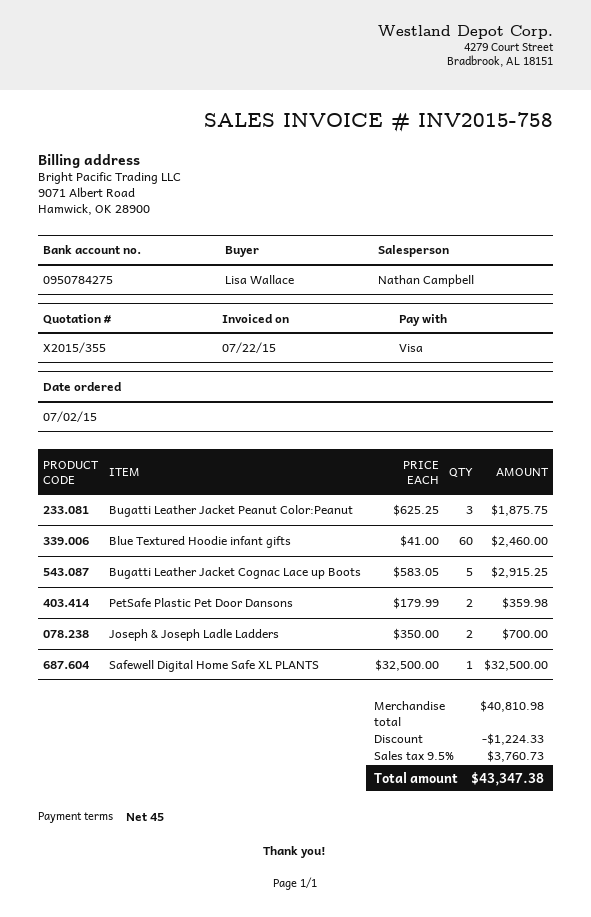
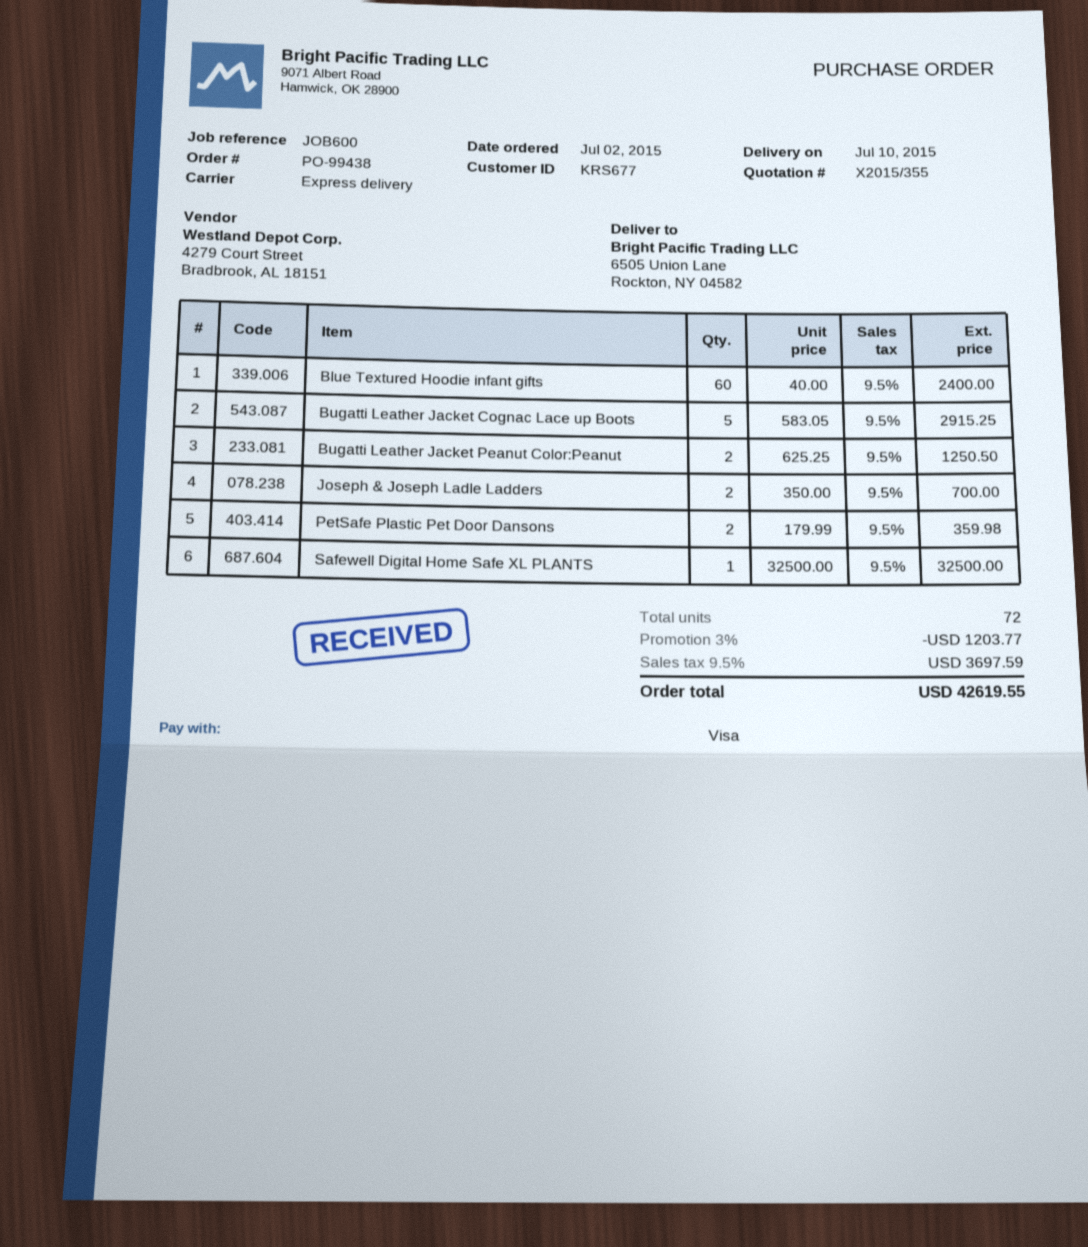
Bugatti Leather Jacket Peanut Color:Peanut: 3 x 625.25 = 1875.75 -> 2 x 625.25 = 1250.50
Blue Textured Hoodie infant gifts: 60 x 41.00 = 2460.00 -> 60 x 40.00 = 2400.00
discount: 1224.33 -> 1203.77
tax: 9.5% = 3760.73 -> 9.5% = 3697.59
total: 43347.38 -> 42619.55

